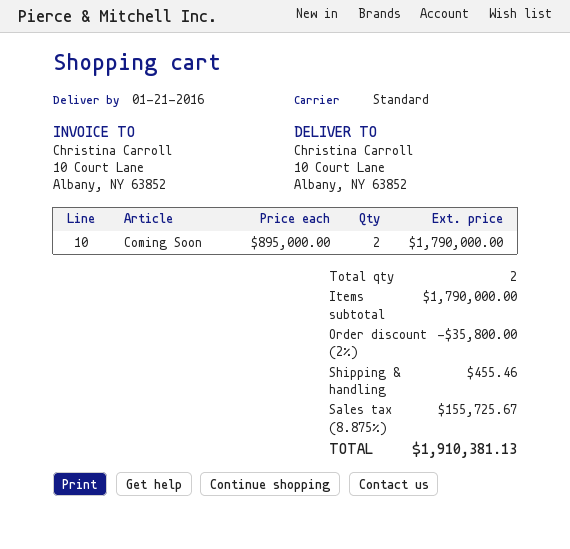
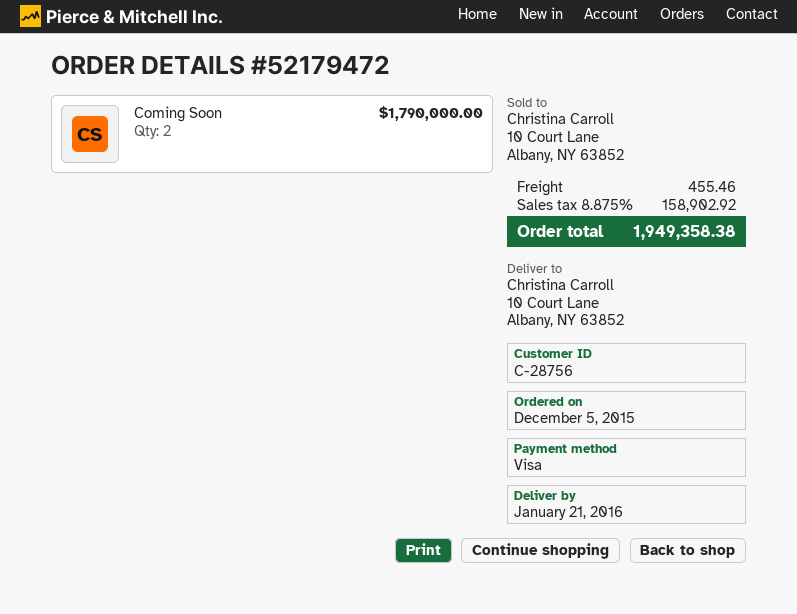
discount: 2% = 35800.00 -> none
tax: 8.875% = 155725.67 -> 8.875% = 158902.92
total: 1910381.13 -> 1949358.38

